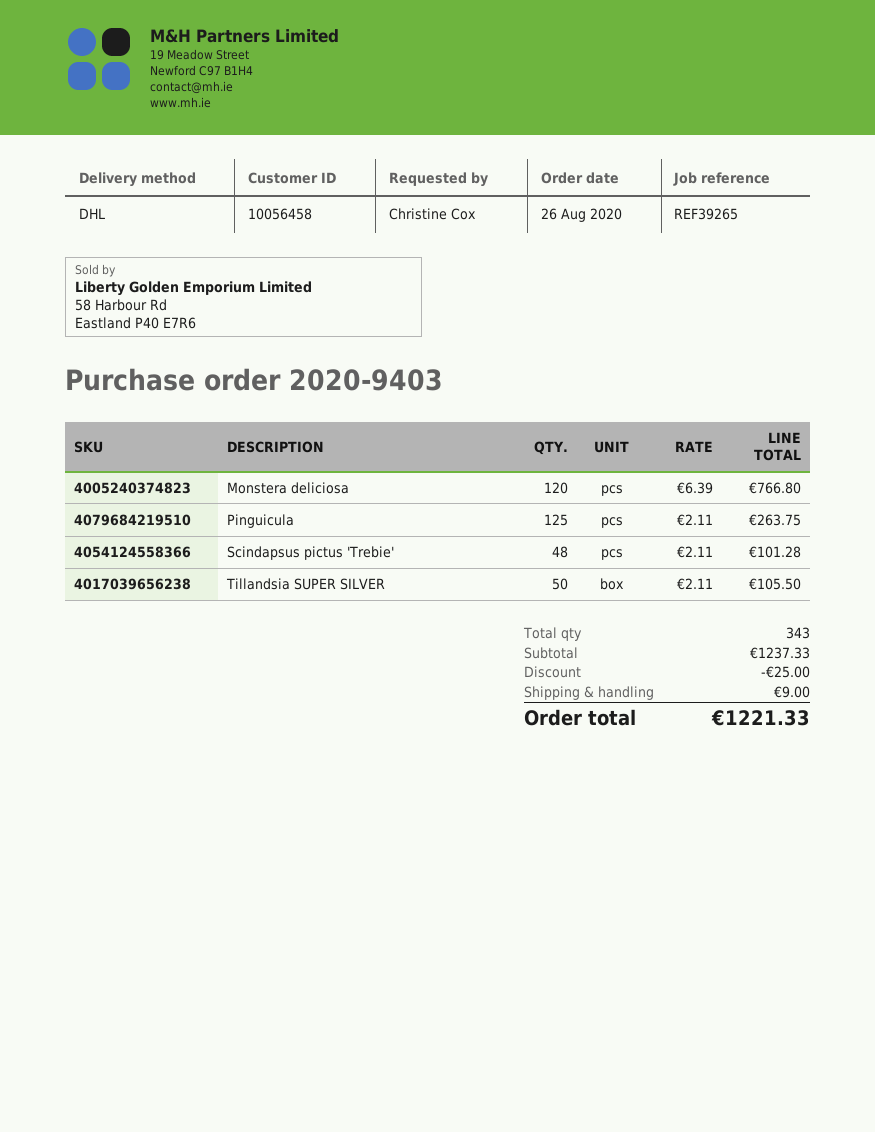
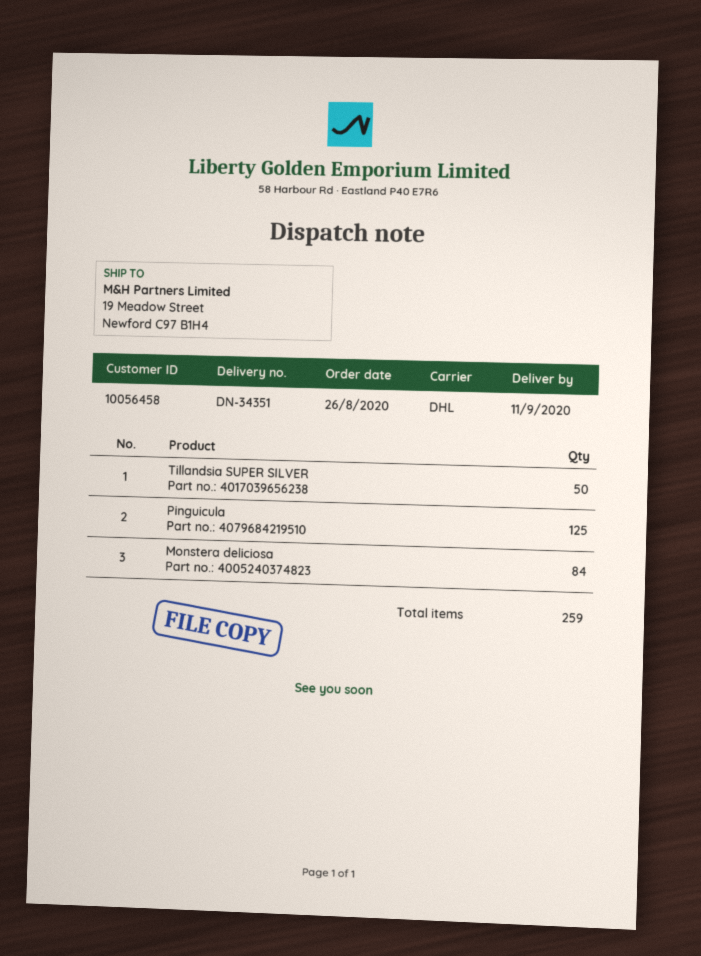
Monstera deliciosa: 120 -> 84
Scindapsus pictus 'Trebie': 48 -> none
total quantity: 343 -> 259

